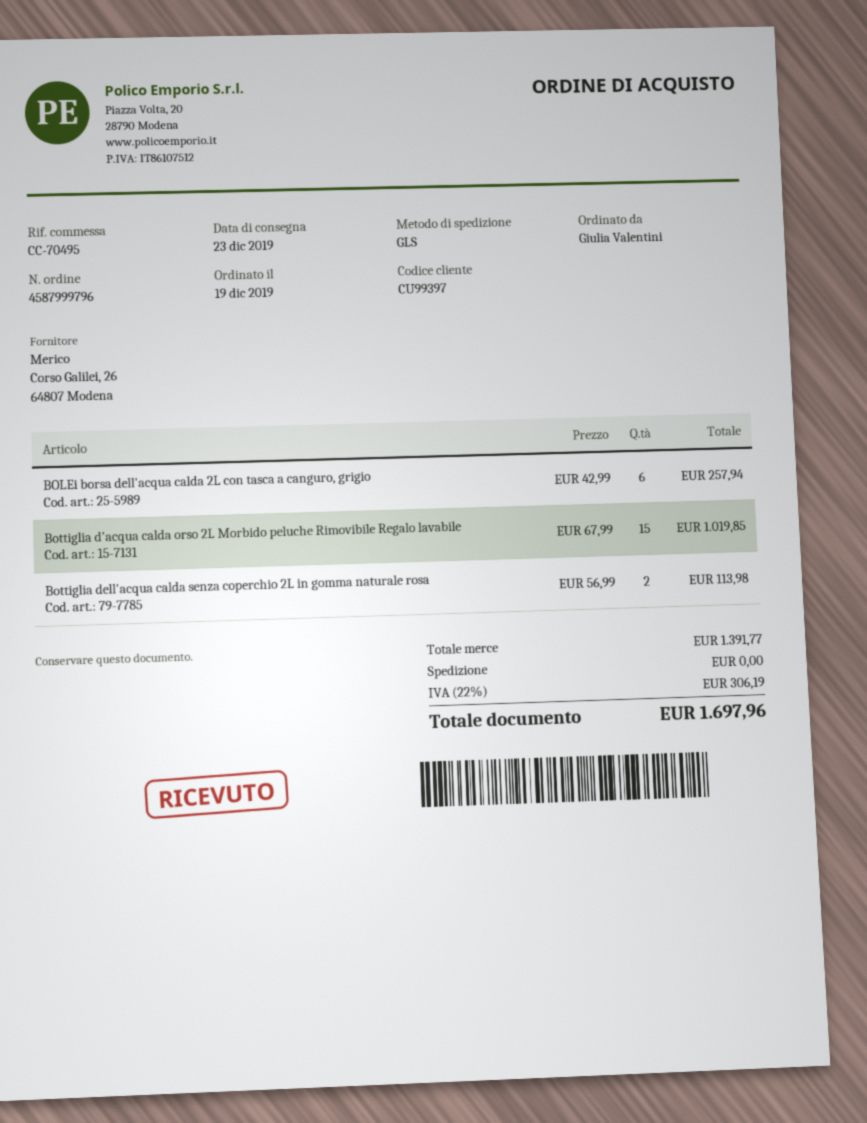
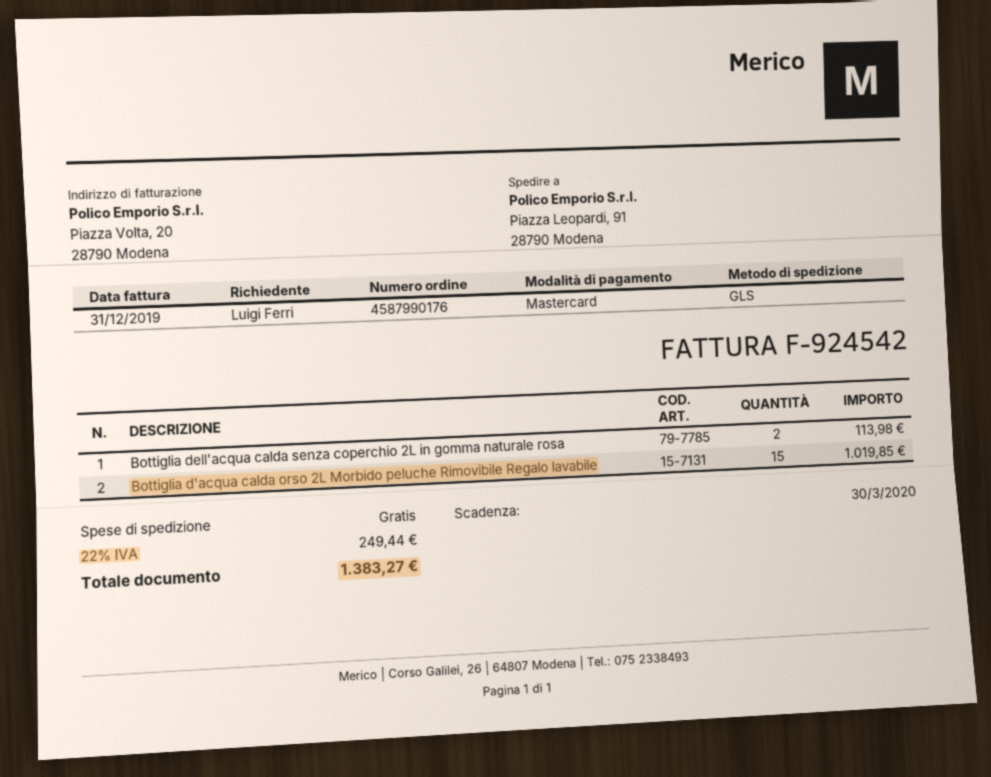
order number: 4587999796 -> 4587990176
ordered by: Giulia Valentini -> Luigi Ferri
BOLEi borsa dell'acqua calda 2L con tasca a canguro, grigio: 6 for 257.94 -> none
tax: 22% = 306.19 -> 22% = 249.44
total: 1697.96 -> 1383.27

